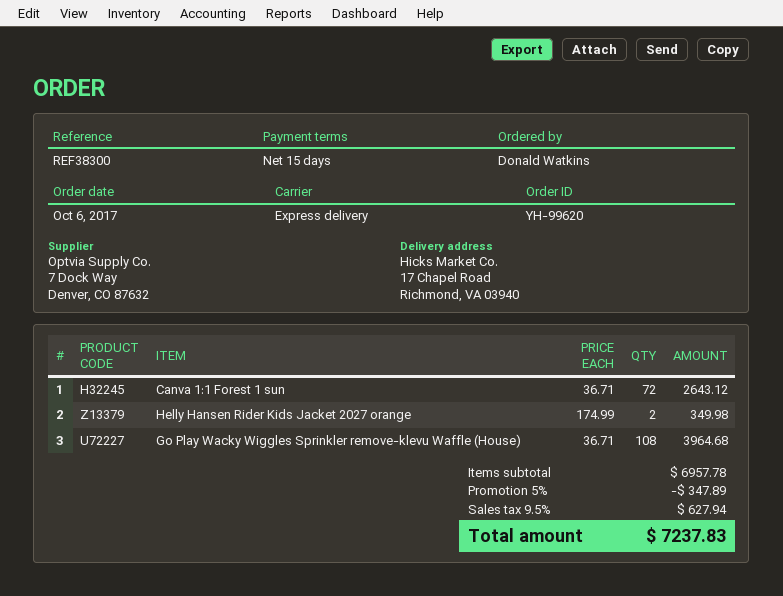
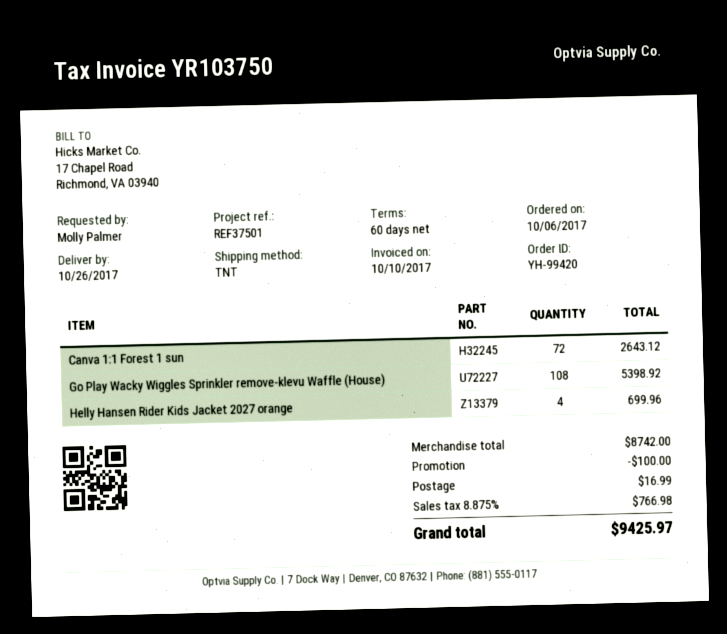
order number: YH-99620 -> YH-99420
payment terms: 15 days -> 60 days
reference: REF38300 -> REF37501
ordered by: Donald Watkins -> Molly Palmer
shipping method: express -> TNT
Helly Hansen Rider Kids Jacket 2027 orange: 2 for 349.98 -> 4 for 699.96
Go Play Wacky Wiggles Sprinkler remove-klevu Waffle (House): 108 for 3964.68 -> 108 for 5398.92
subtotal: 6957.78 -> 8742.00
discount: 347.89 -> 100.00
shipping: none -> 16.99
tax: 9.5% = 627.94 -> 8.875% = 766.98
total: 7237.83 -> 9425.97

